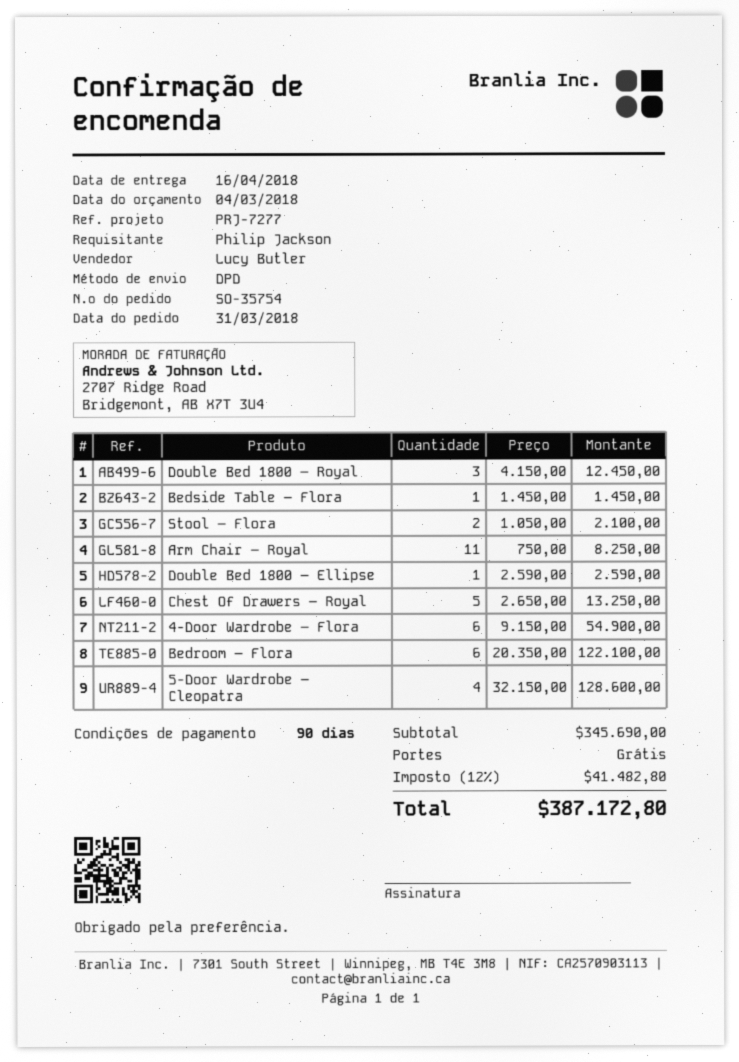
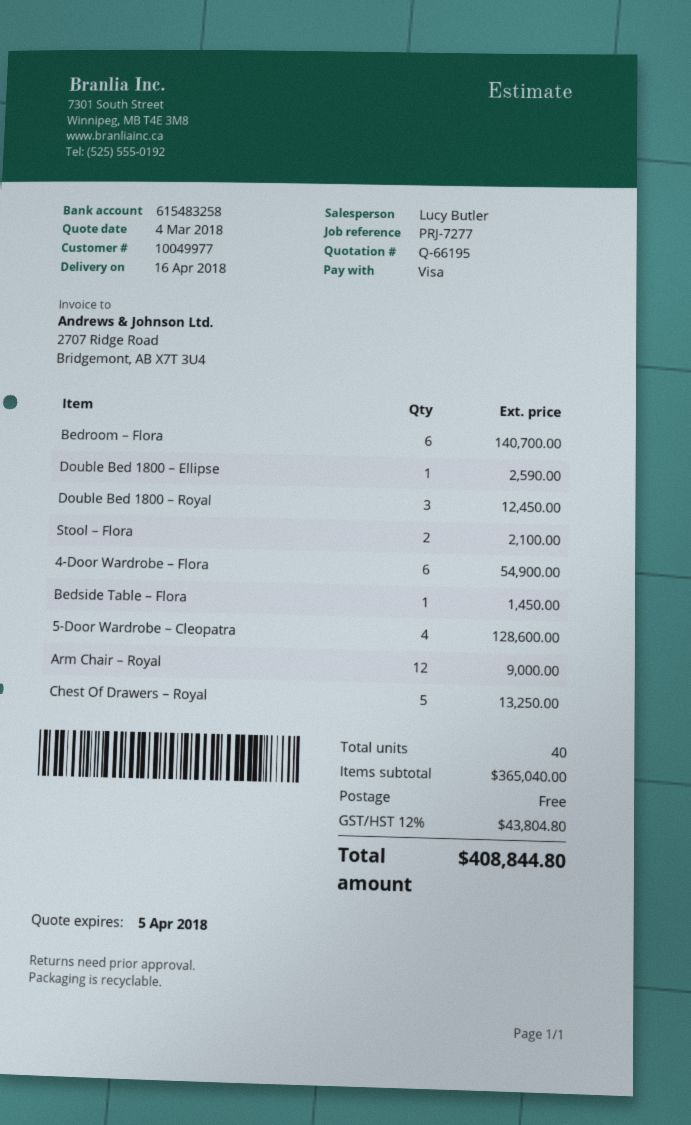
Arm Chair – Royal: 11 for 8250.00 -> 12 for 9000.00
Bedroom – Flora: 6 for 122100.00 -> 6 for 140700.00
subtotal: 345690.00 -> 365040.00
tax: 12% = 41482.80 -> 12% = 43804.80
total: 387172.80 -> 408844.80

